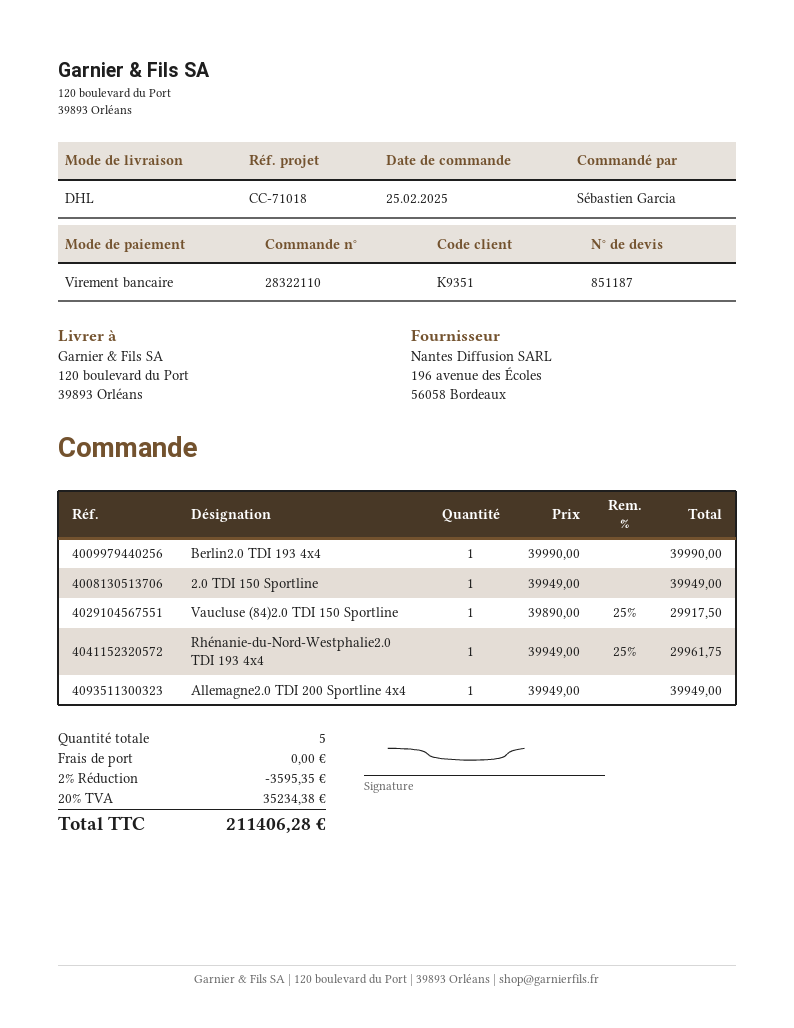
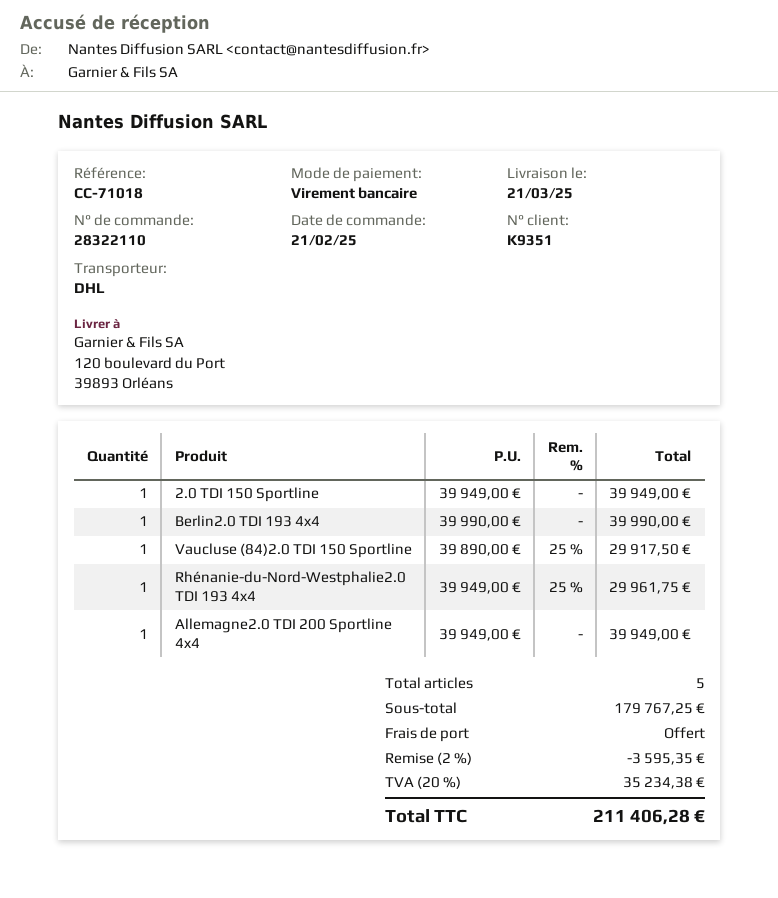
order date: 2025-02-25 -> 2025-02-21

